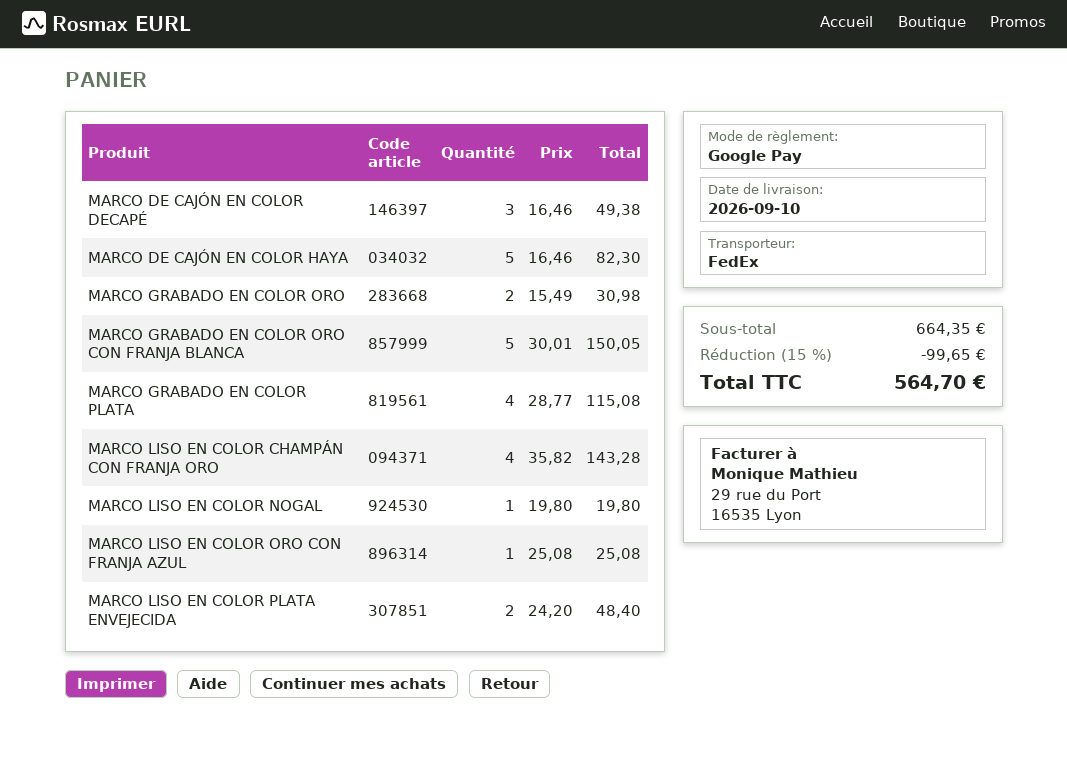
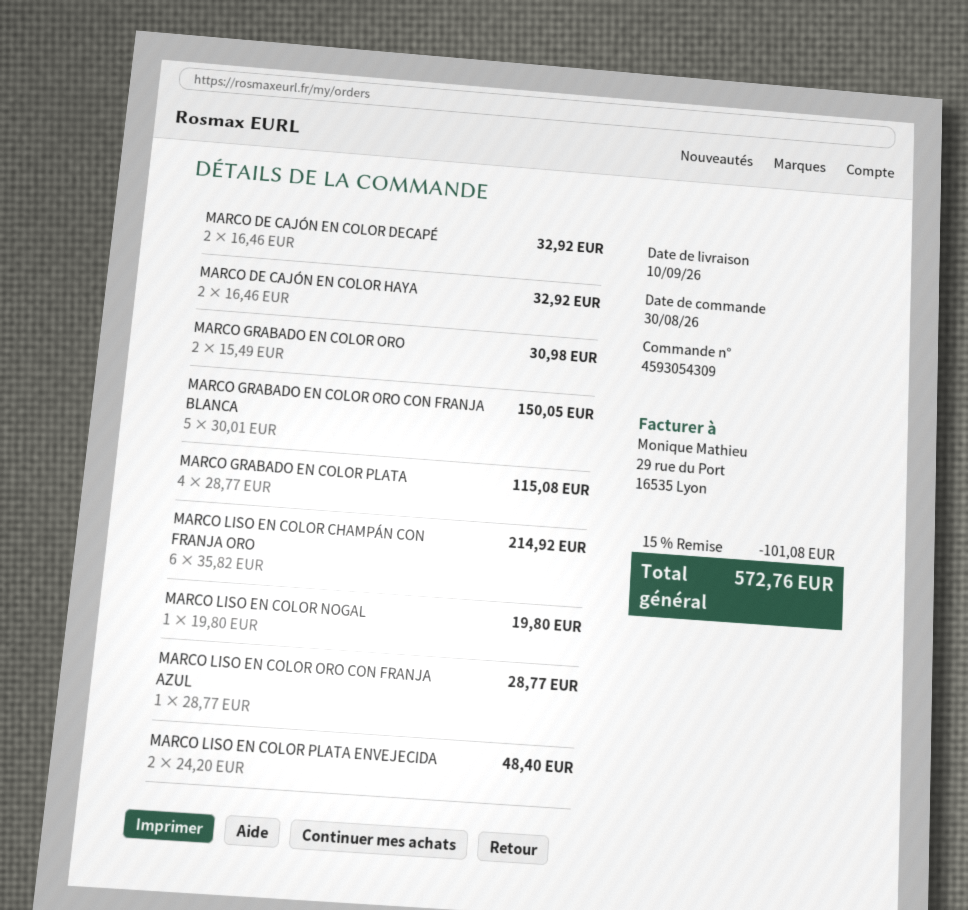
MARCO DE CAJÓN EN COLOR DECAPÉ: 3 x 16.46 = 49.38 -> 2 x 16.46 = 32.92
MARCO DE CAJÓN EN COLOR HAYA: 5 x 16.46 = 82.30 -> 2 x 16.46 = 32.92
MARCO LISO EN COLOR CHAMPÁN CON FRANJA ORO: 4 x 35.82 = 143.28 -> 6 x 35.82 = 214.92
MARCO LISO EN COLOR ORO CON FRANJA AZUL: 1 x 25.08 = 25.08 -> 1 x 28.77 = 28.77
discount: 15% = 99.65 -> 15% = 101.08
total: 564.70 -> 572.76

